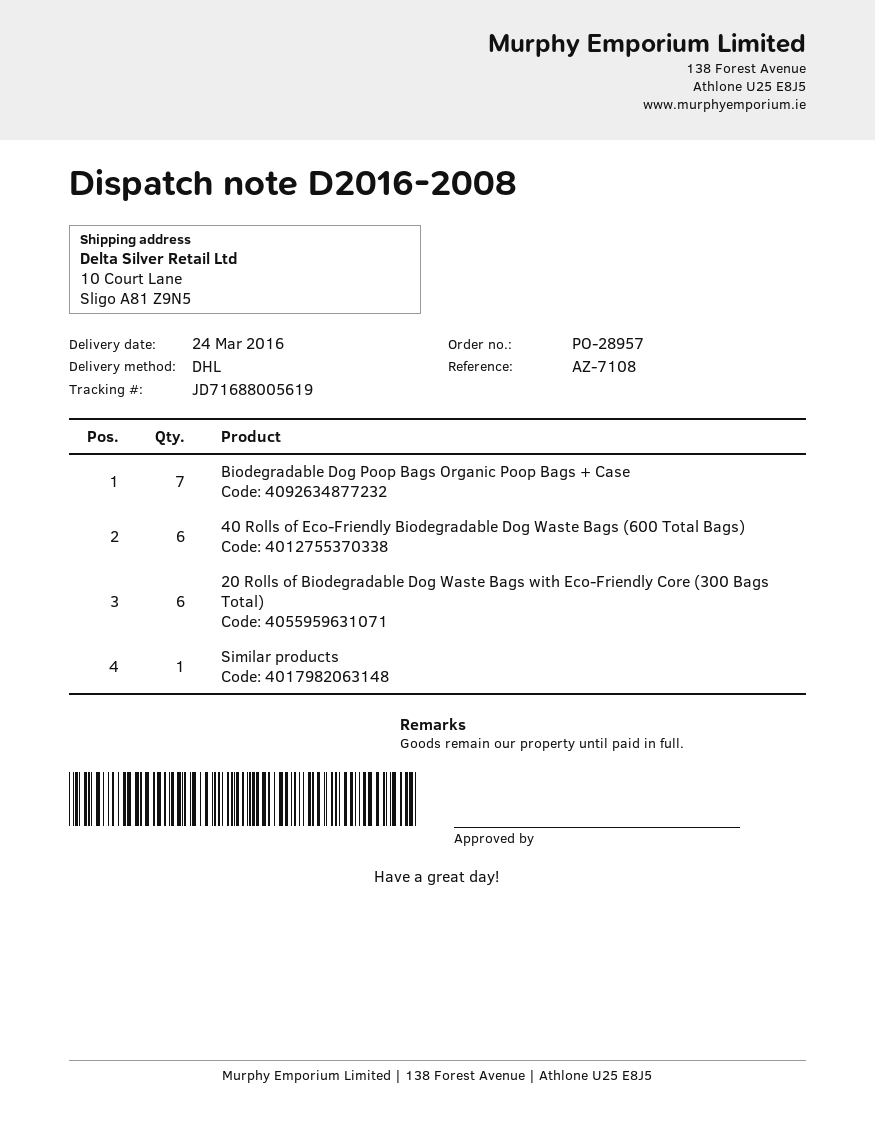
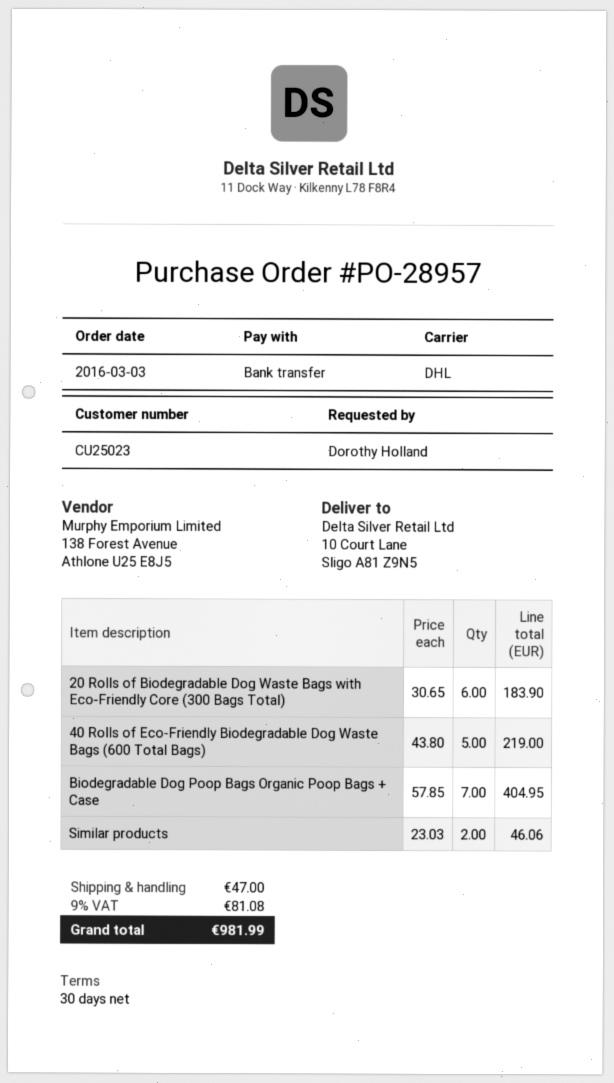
40 Rolls of Eco-Friendly Biodegradable Dog Waste Bags (600 Total Bags): 6 -> 5
Similar products: 1 -> 2

